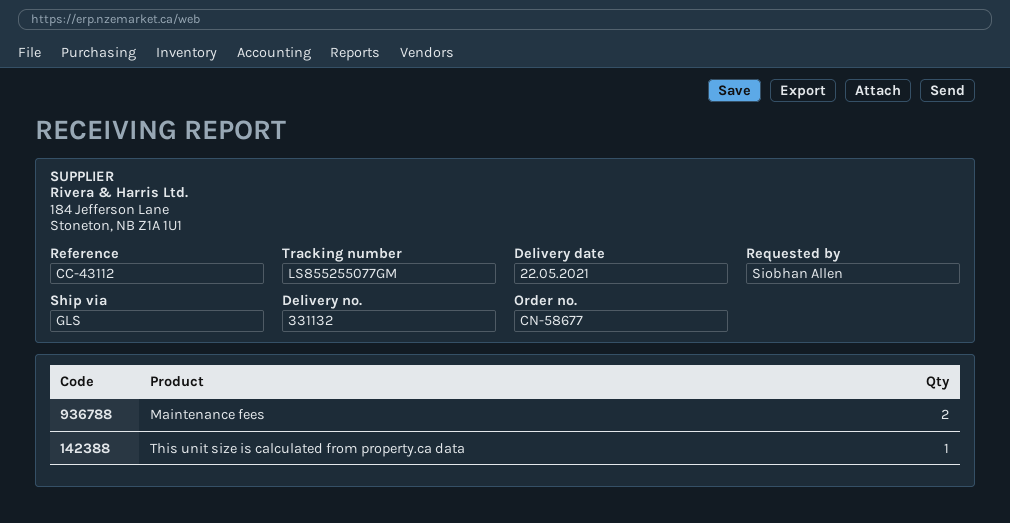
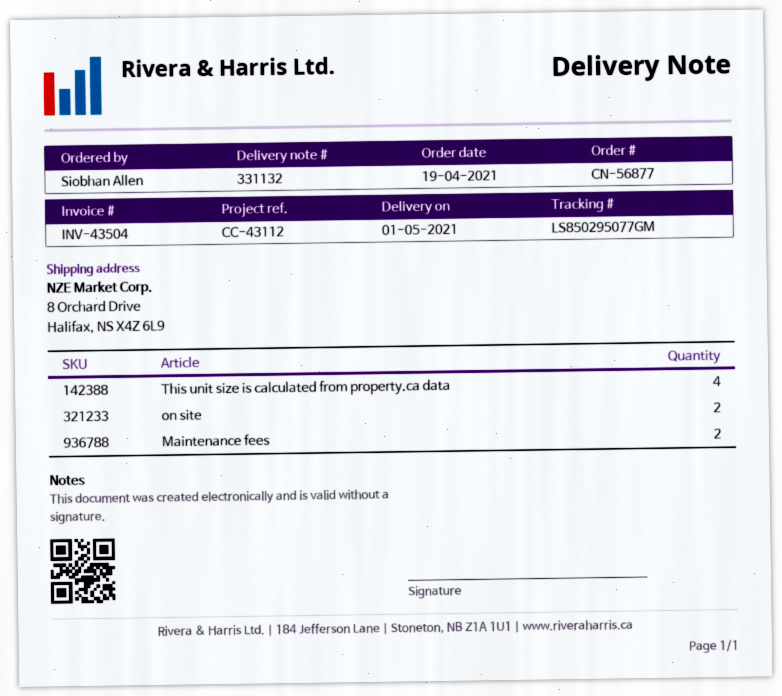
order number: CN-58677 -> CN-56877
delivery date: 2021-05-22 -> 2021-05-01
tracking number: LS855255077GM -> LS850295077GM
This unit size is calculated from property.ca data: 1 -> 4
on site: none -> 2

